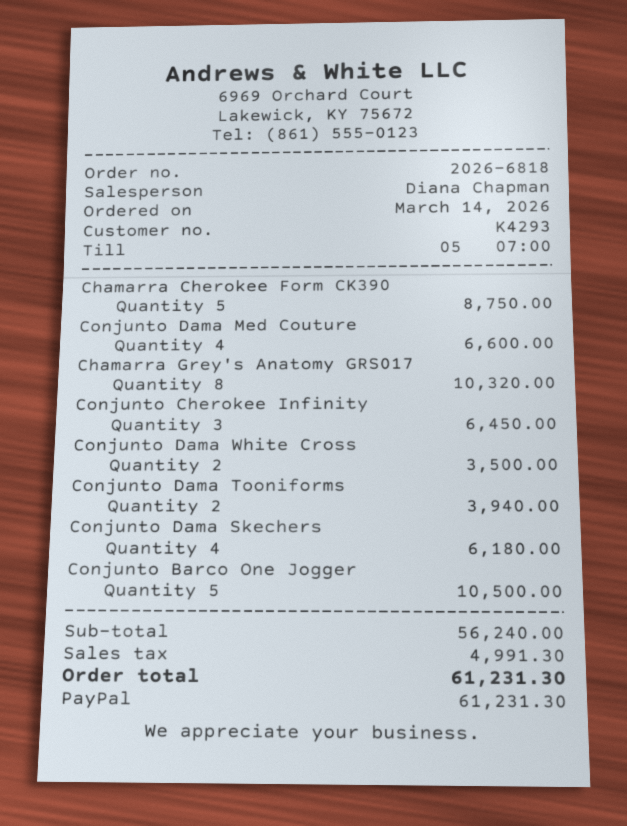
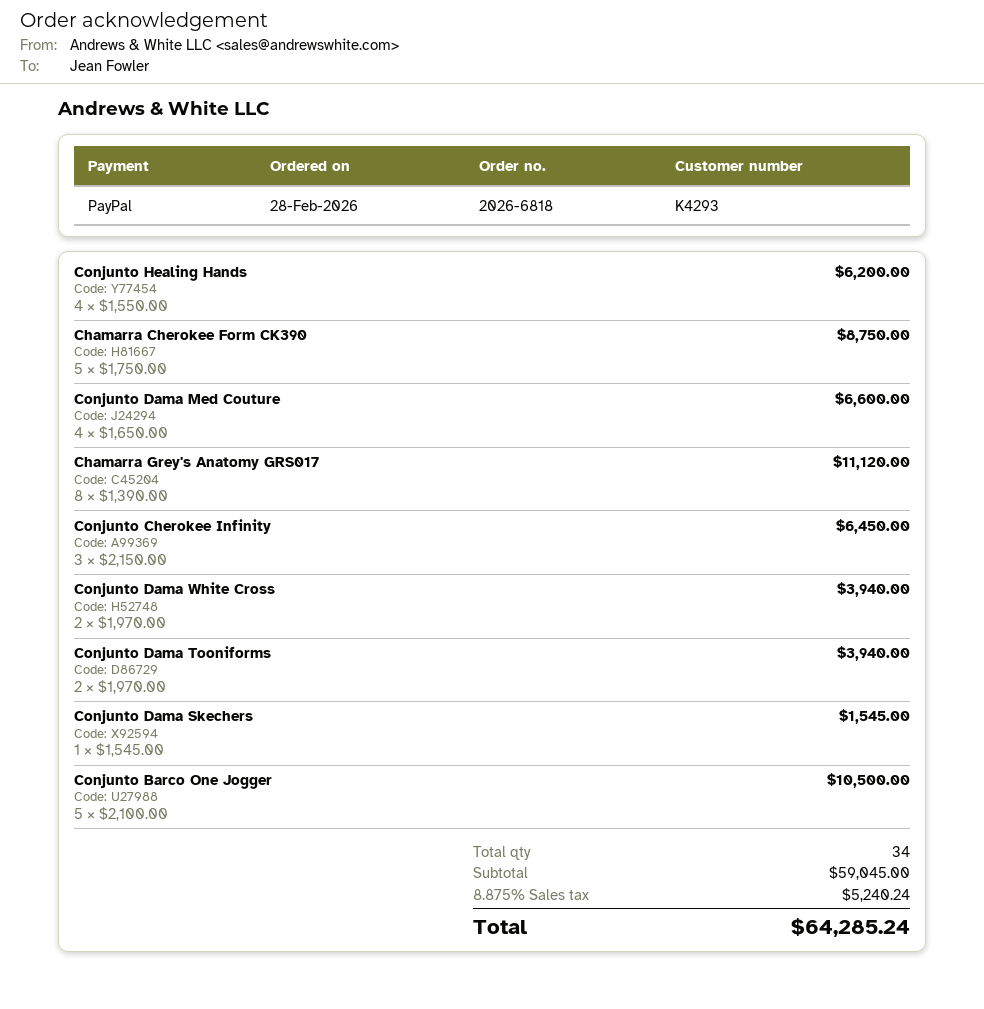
order date: 2026-03-14 -> 2026-02-28
Chamarra Grey's Anatomy GRS017: 8 for 10320.00 -> 8 for 11120.00
Conjunto Dama White Cross: 2 for 3500.00 -> 2 for 3940.00
Conjunto Dama Skechers: 4 for 6180.00 -> 1 for 1545.00
Conjunto Healing Hands: none -> 4 for 6200.00
subtotal: 56240.00 -> 59045.00
tax: 4991.30 -> 5240.24
total: 61231.30 -> 64285.24

